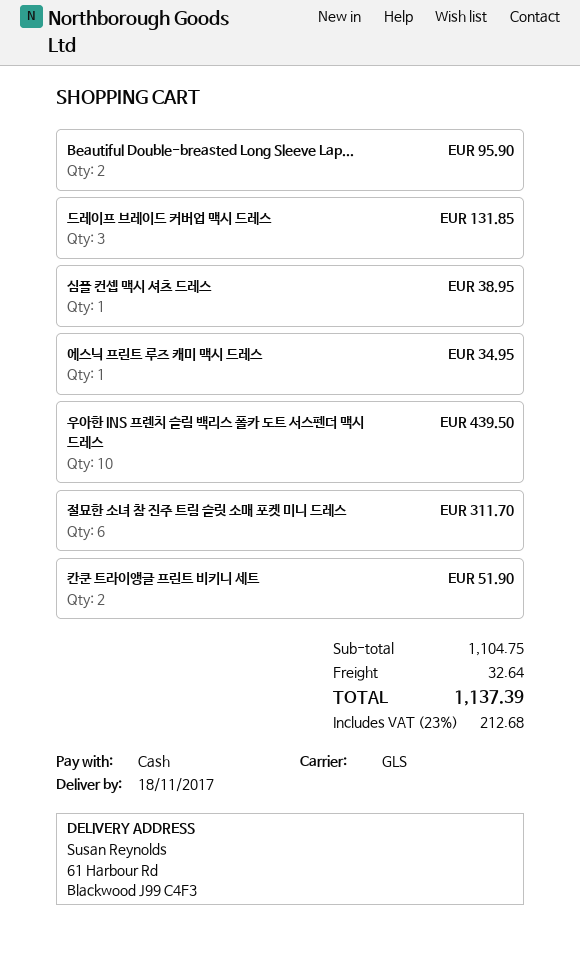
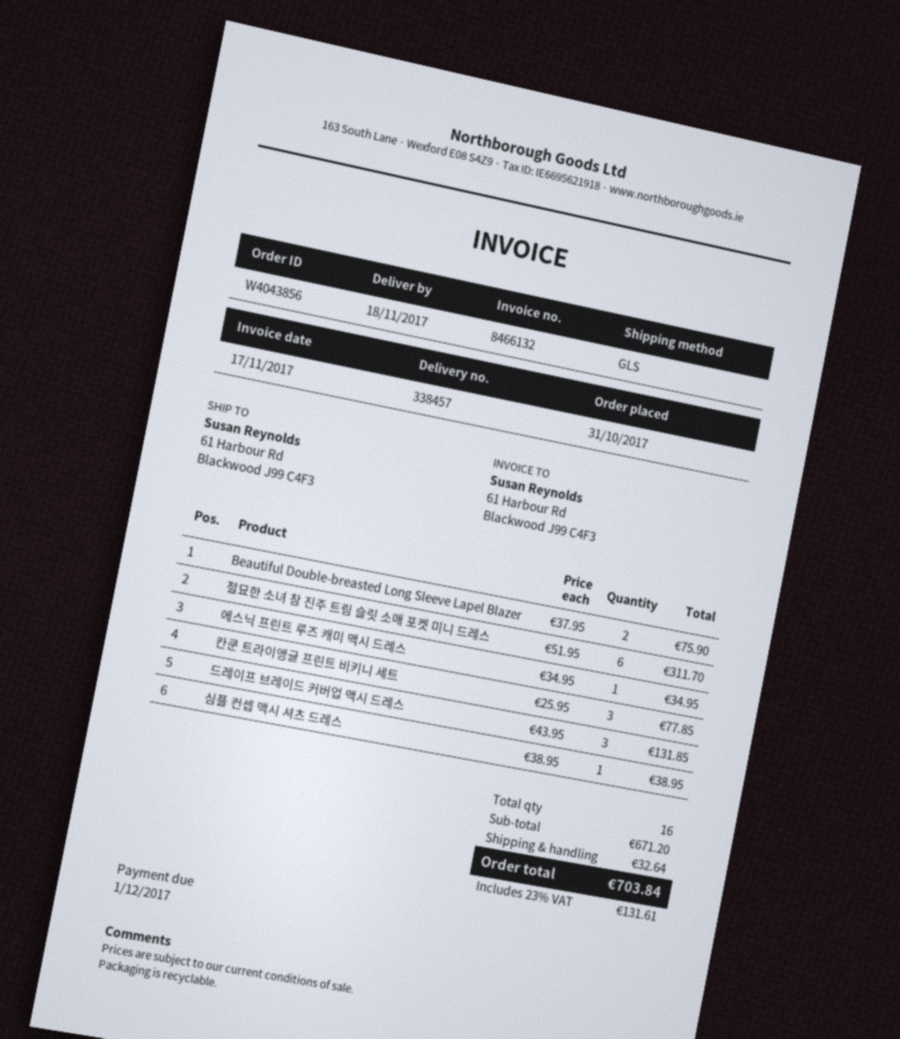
Beautiful Double-breasted Long Sleeve Lap...: 2 for 95.90 -> 2 for 75.90
우아한 INS 프렌치 슬림 백리스 폴카 도트 서스펜더 맥시 드레스: 10 for 439.50 -> none
칸쿤 트라이앵글 프린트 비키니 세트: 2 for 51.90 -> 3 for 77.85
subtotal: 1104.75 -> 671.20
tax: 23% = 212.68 -> 23% = 131.61
total: 1137.39 -> 703.84

